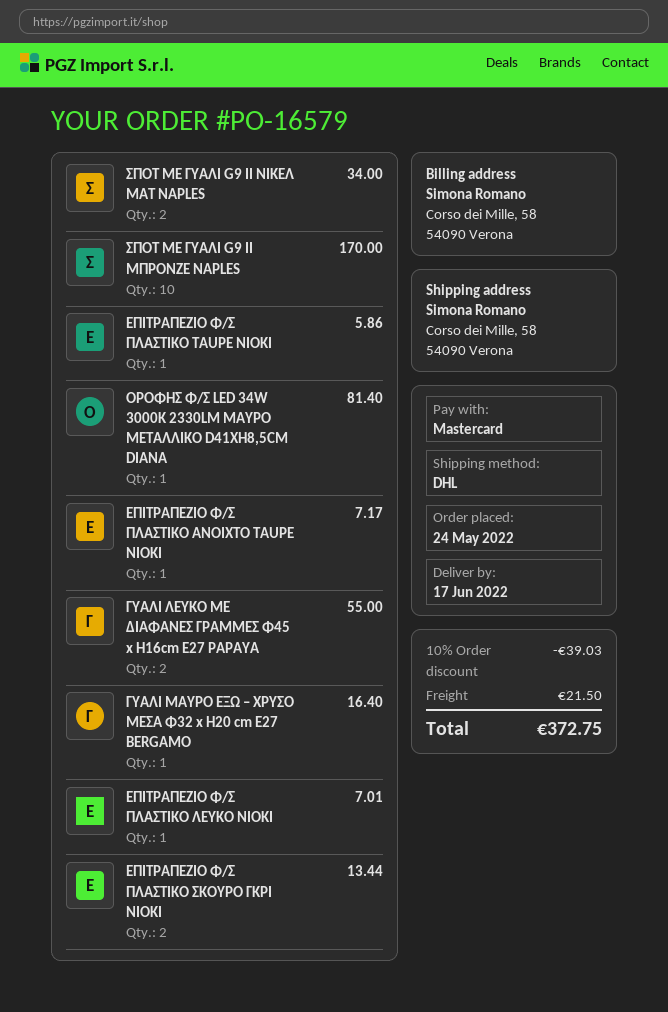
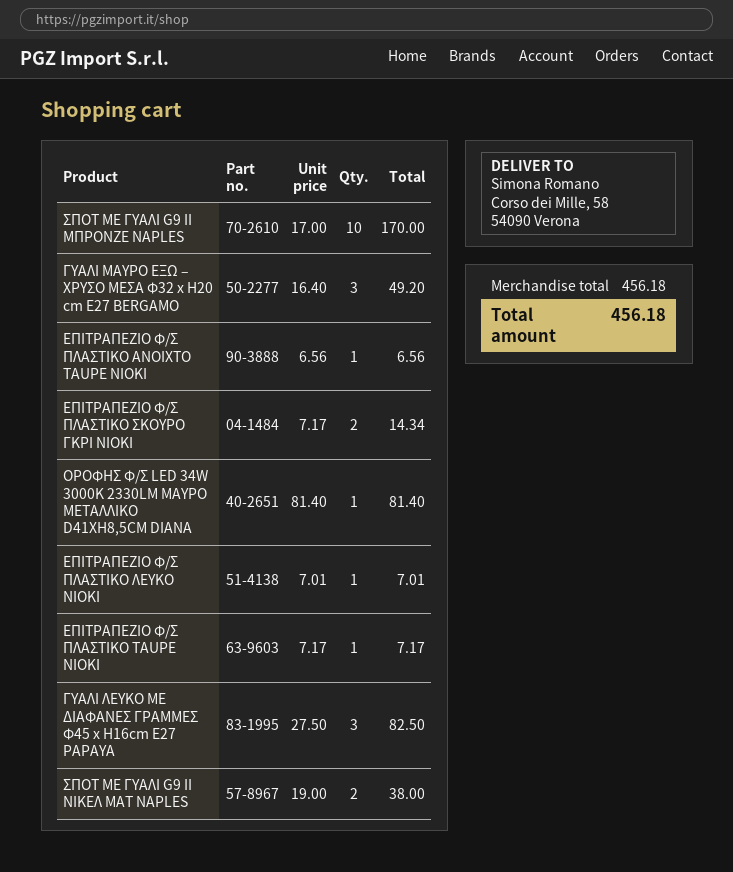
ΣΠΟΤ ΜΕ ΓΥΑΛΙ G9 II ΝΙΚΕΛ ΜΑΤ NAPLES: 2 for 34.00 -> 2 for 38.00
ΕΠΙΤΡΑΠΕΖΙΟ Φ/Σ ΠΛΑΣΤΙΚΟ TAUPE NIOKI: 1 for 5.86 -> 1 for 7.17
ΕΠΙΤΡΑΠΕΖΙΟ Φ/Σ ΠΛΑΣΤΙΚΟ ΑΝΟΙΧΤΟ TAUPE NIOKI: 1 for 7.17 -> 1 for 6.56
ΓΥΑΛΙ ΛΕΥΚΟ ΜΕ ΔΙΑΦΑΝΕΣ ΓΡΑΜΜΕΣ Φ45 x H16cm E27 PAPAYA: 2 for 55.00 -> 3 for 82.50
ΓΥΑΛΙ ΜΑΥΡΟ ΕΞΩ – ΧΡΥΣΟ ΜΕΣΑ Φ32 x H20 cm E27 BERGAMO: 1 for 16.40 -> 3 for 49.20
ΕΠΙΤΡΑΠΕΖΙΟ Φ/Σ ΠΛΑΣΤΙΚΟ ΣΚΟΥΡΟ ΓΚΡΙ NIOKI: 2 for 13.44 -> 2 for 14.34
discount: 10% = 39.03 -> none
shipping: 21.50 -> none
total: 372.75 -> 456.18

